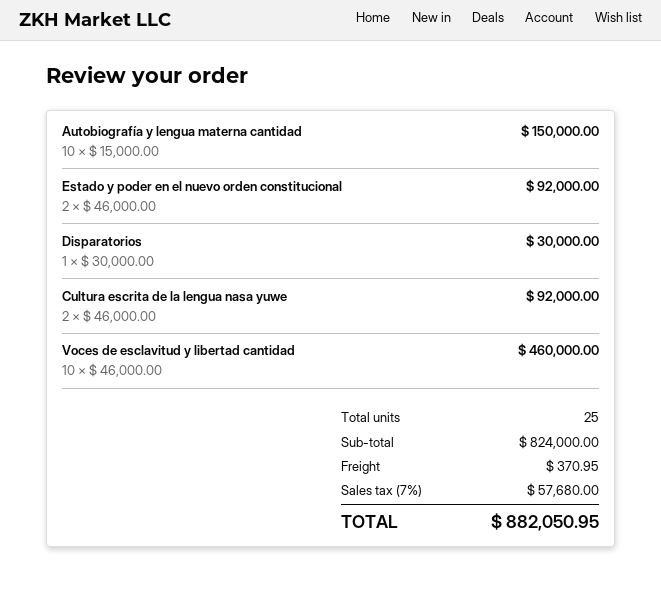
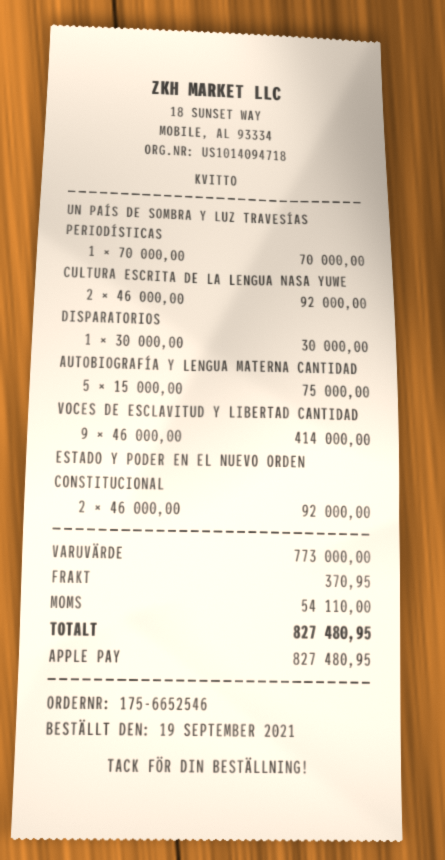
Autobiografía y lengua materna cantidad: 10 x 15000.00 = 150000.00 -> 5 x 15000.00 = 75000.00
Voces de esclavitud y libertad cantidad: 10 x 46000.00 = 460000.00 -> 9 x 46000.00 = 414000.00
UN PAÍS DE SOMBRA Y LUZ TRAVESÍAS PERIODÍSTICAS: none -> 1 x 70000.00 = 70000.00
subtotal: 824000.00 -> 773000.00
tax: 57680.00 -> 54110.00
total: 882050.95 -> 827480.95

